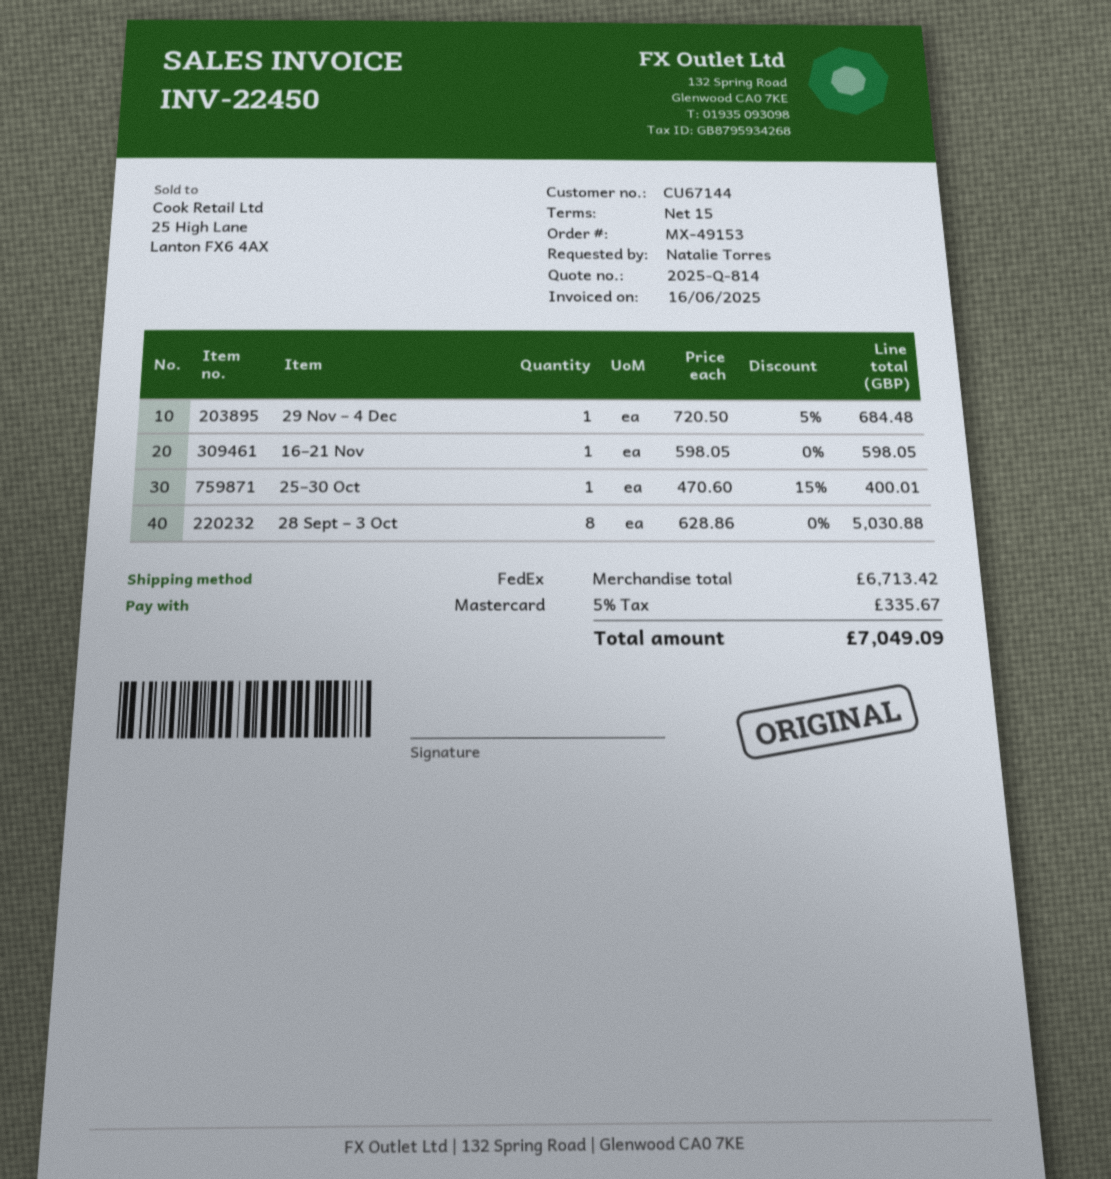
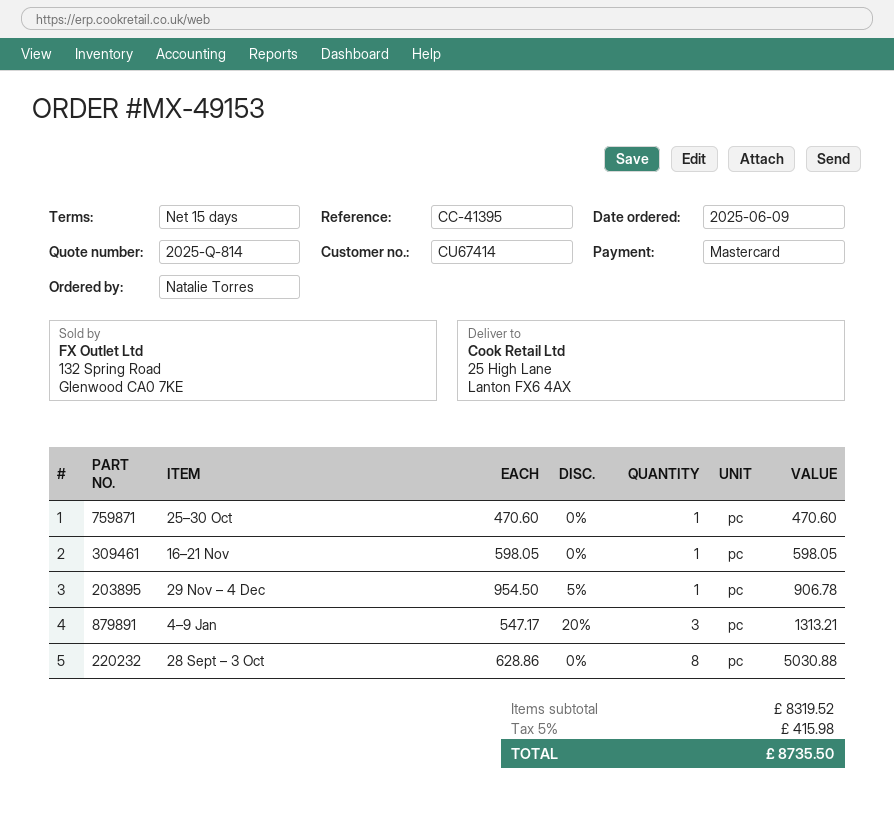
customer number: CU67144 -> CU67414
29 Nov – 4 Dec: 1 x 720.50 - 5% = 684.48 -> 1 x 954.50 - 5% = 906.78
25–30 Oct: 1 x 470.60 - 15% = 400.01 -> 1 x 470.60 = 470.60
4–9 Jan: none -> 3 x 547.17 - 20% = 1313.21
subtotal: 6713.42 -> 8319.52
tax: 5% = 335.67 -> 5% = 415.98
total: 7049.09 -> 8735.50

